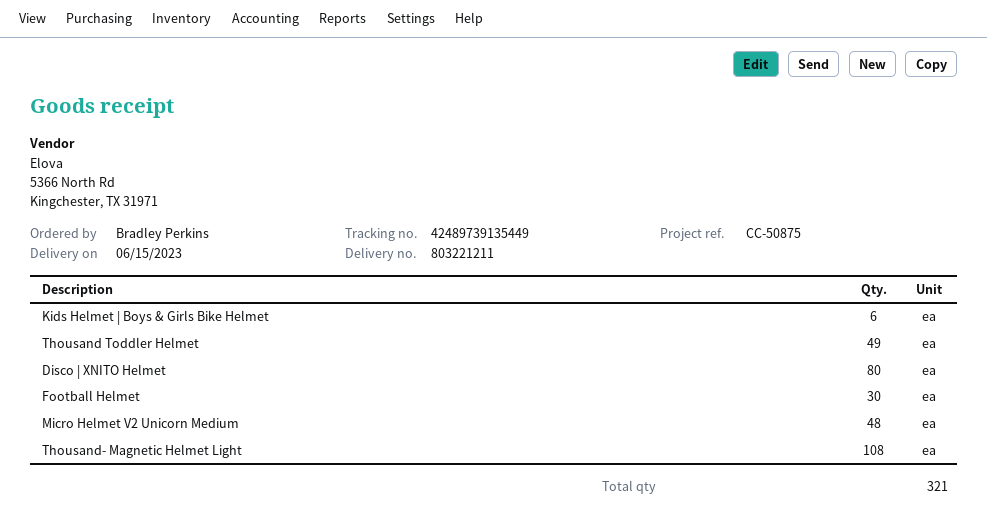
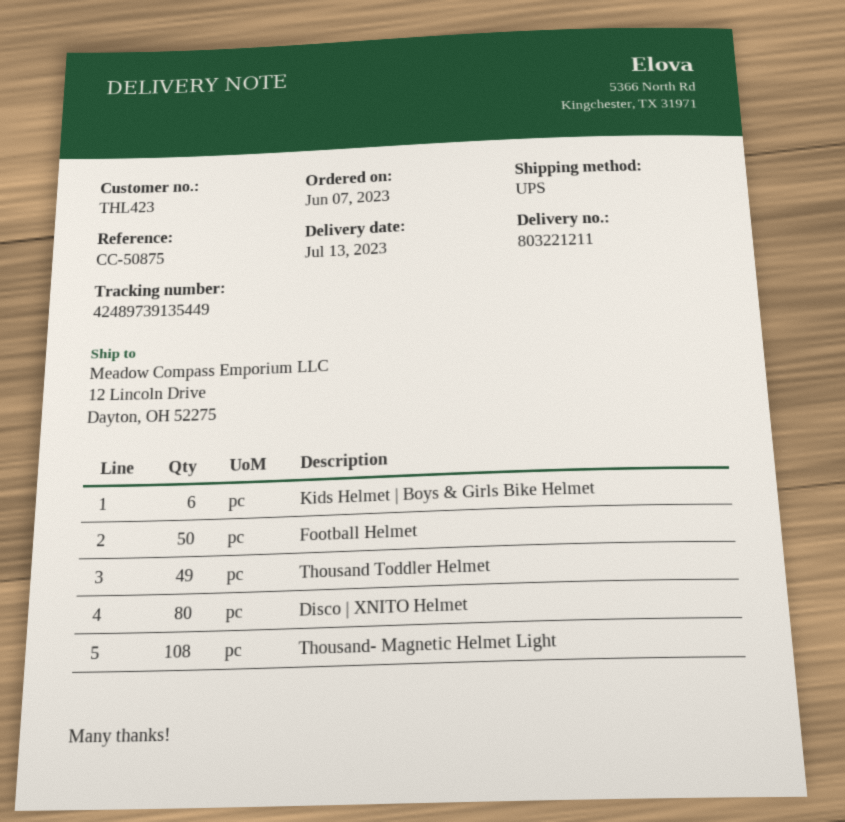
delivery date: 2023-06-15 -> 2023-07-13
Football Helmet: 30 -> 50
Micro Helmet V2 Unicorn Medium: 48 -> none

